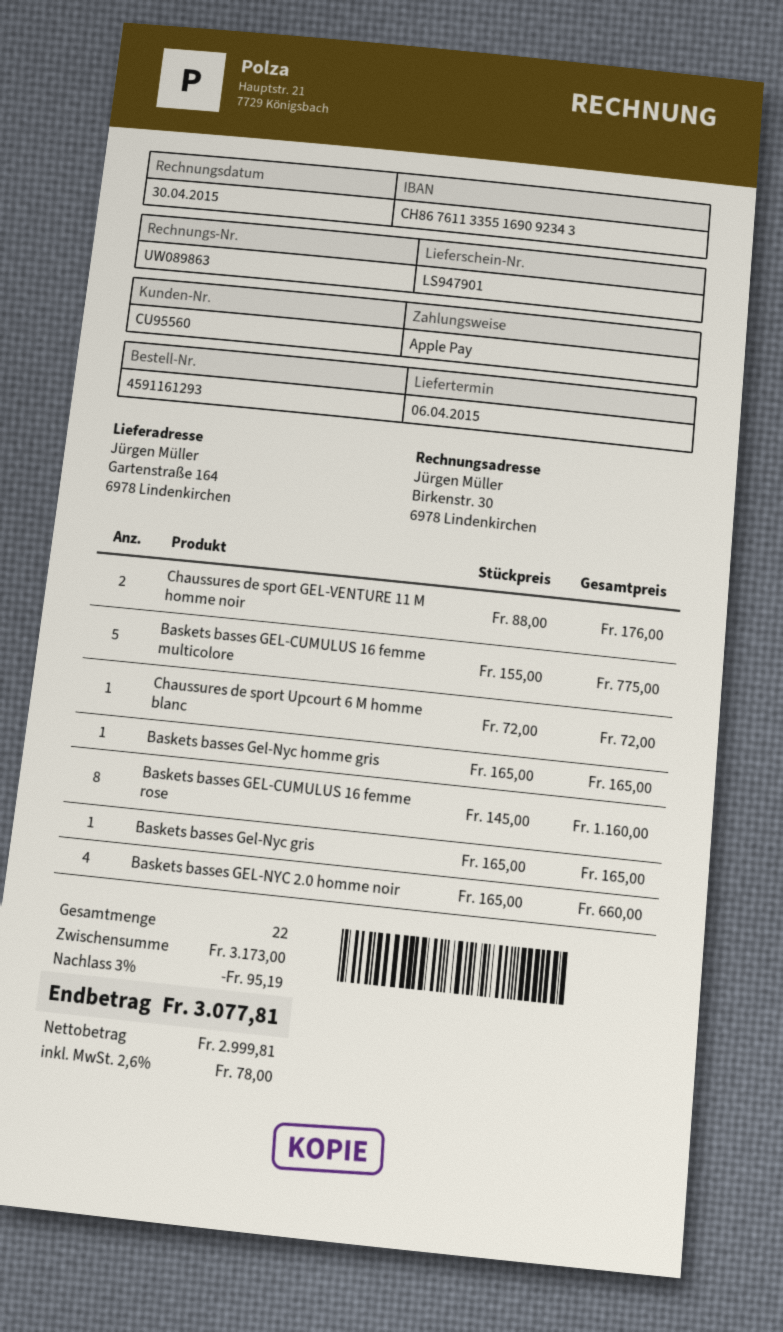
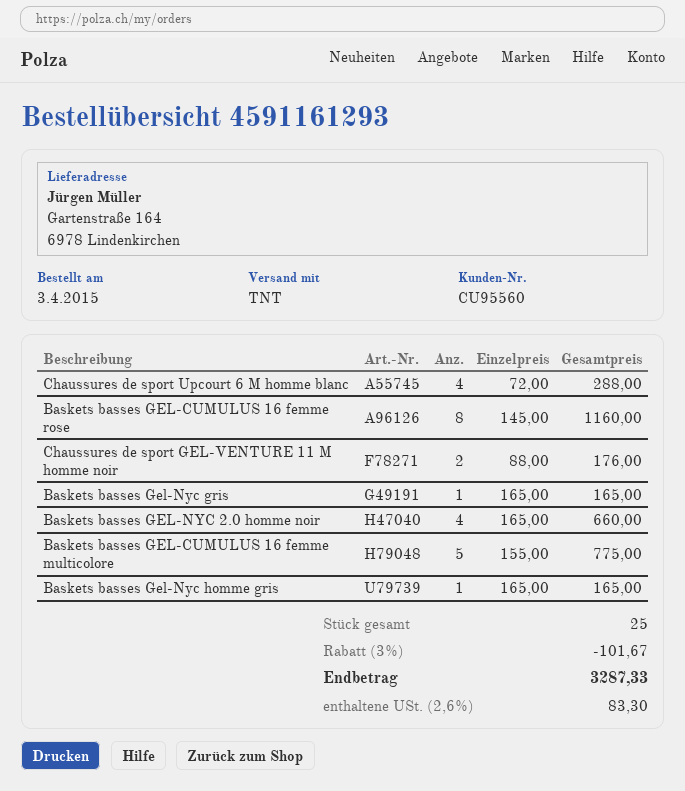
Chaussures de sport Upcourt 6 M homme blanc: 1 x 72.00 = 72.00 -> 4 x 72.00 = 288.00
total quantity: 22 -> 25
discount: 3% = 95.19 -> 3% = 101.67
tax: 2.6% = 78.00 -> 2.6% = 83.30
total: 3077.81 -> 3287.33

